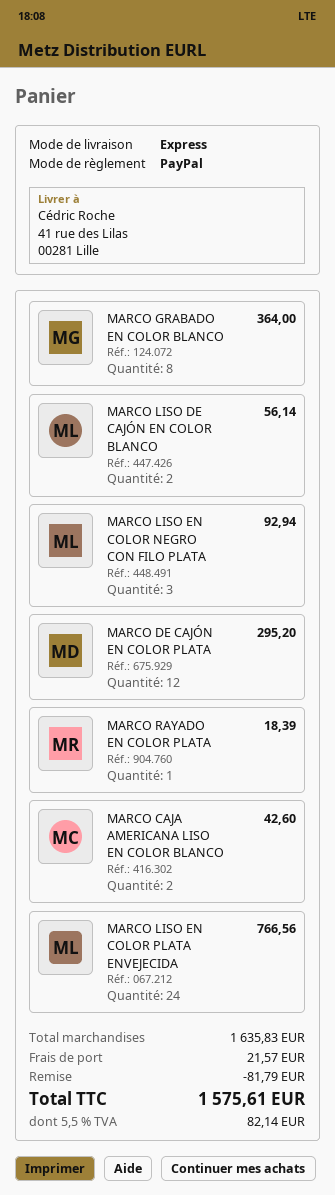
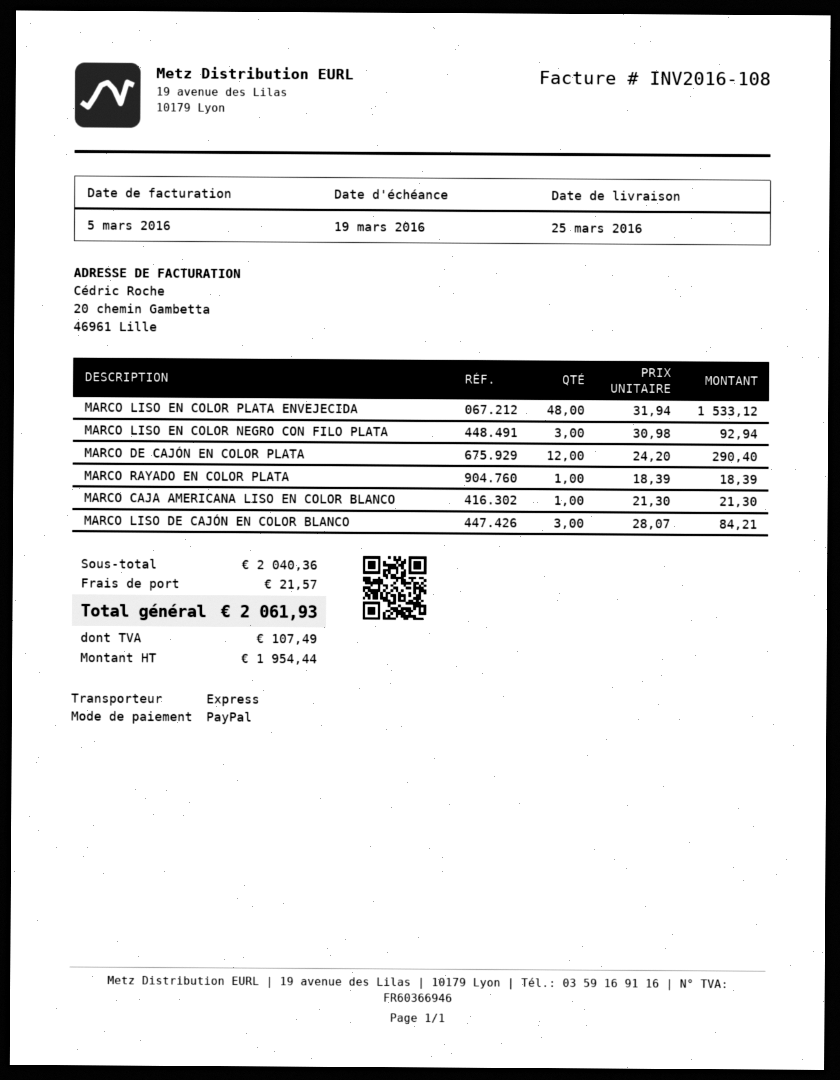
MARCO GRABADO EN COLOR BLANCO: 8 for 364.00 -> none
MARCO LISO DE CAJÓN EN COLOR BLANCO: 2 for 56.14 -> 3 for 84.21
MARCO DE CAJÓN EN COLOR PLATA: 12 for 295.20 -> 12 for 290.40
MARCO CAJA AMERICANA LISO EN COLOR BLANCO: 2 for 42.60 -> 1 for 21.30
MARCO LISO EN COLOR PLATA ENVEJECIDA: 24 for 766.56 -> 48 for 1533.12
subtotal: 1635.83 -> 2040.36
discount: 81.79 -> none
tax: 82.14 -> 107.49
total: 1575.61 -> 2061.93

